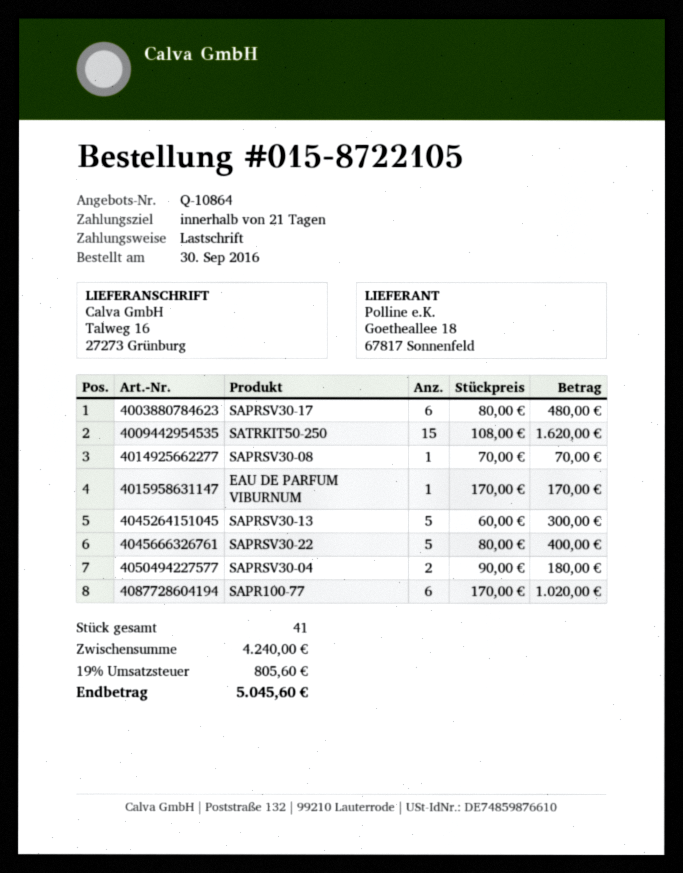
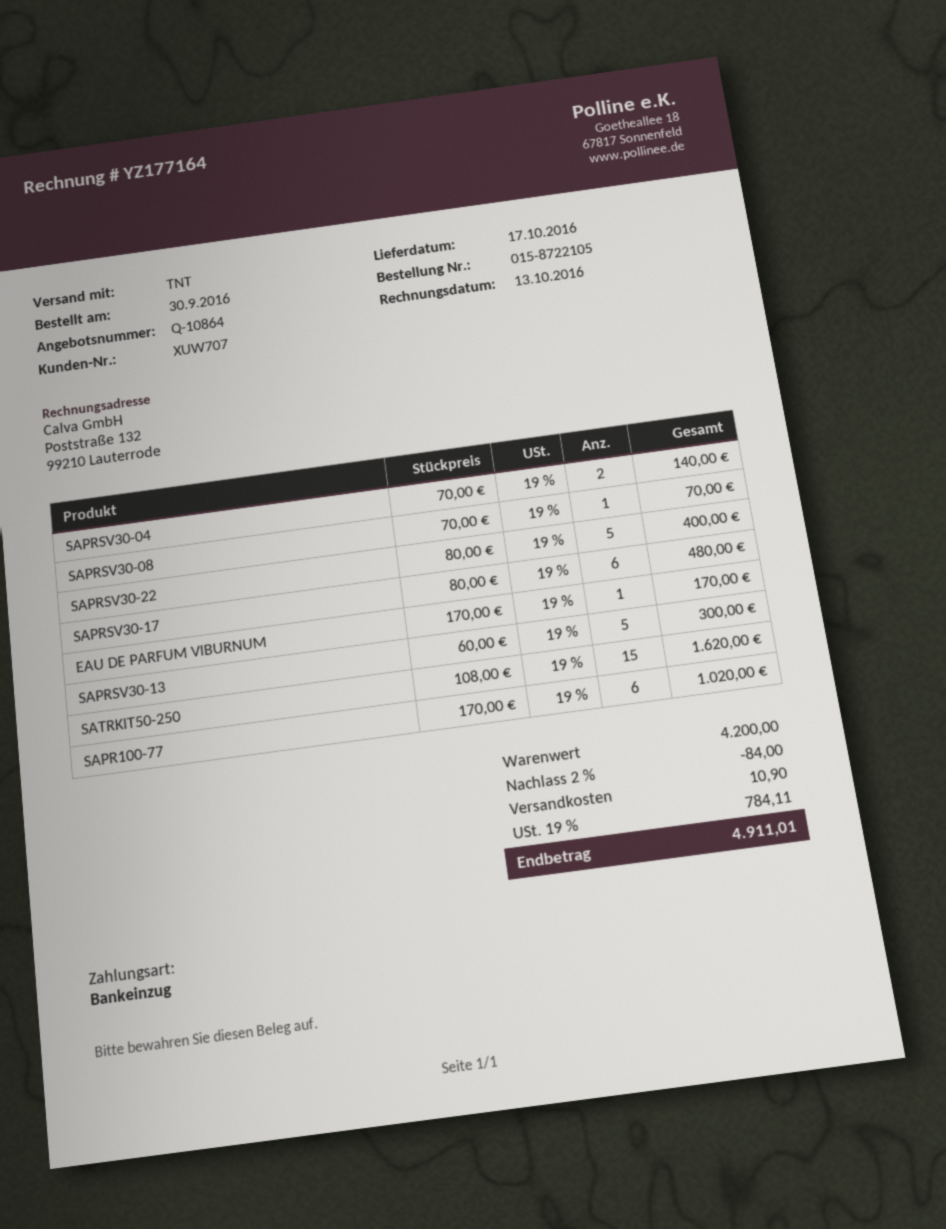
SAPRSV30-04: 2 x 90.00 = 180.00 -> 2 x 70.00 = 140.00
subtotal: 4240.00 -> 4200.00
discount: none -> 2% = 84.00
shipping: none -> 10.90
tax: 19% = 805.60 -> 19% = 784.11
total: 5045.60 -> 4911.01

